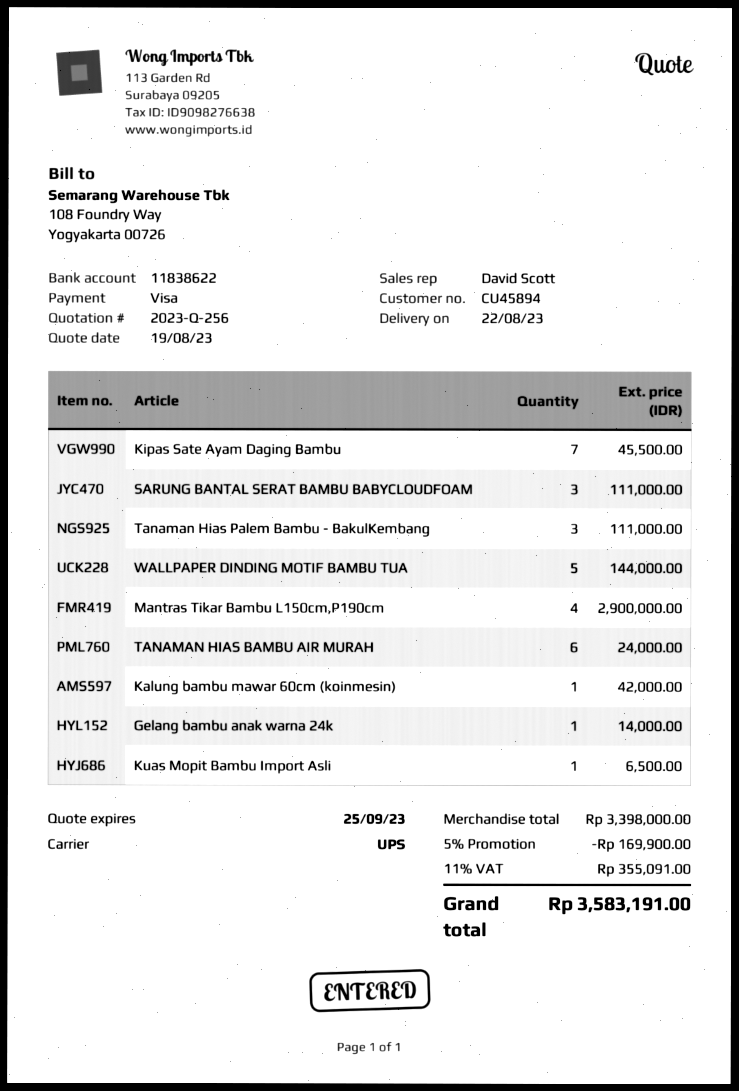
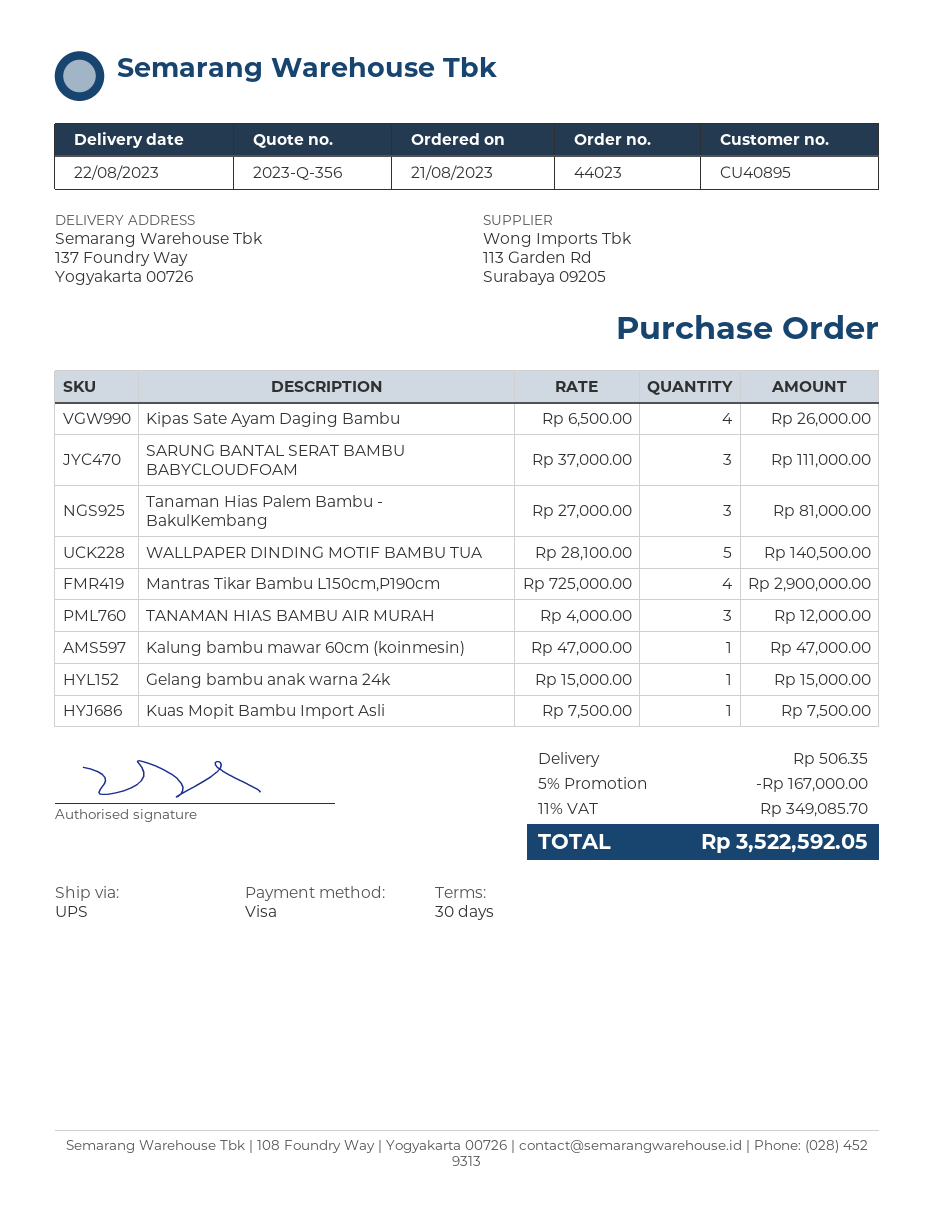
quote number: 2023-Q-256 -> 2023-Q-356
customer number: CU45894 -> CU40895
Kipas Sate Ayam Daging Bambu: 7 for 45500.00 -> 4 for 26000.00
Tanaman Hias Palem Bambu - BakulKembang: 3 for 111000.00 -> 3 for 81000.00
WALLPAPER DINDING MOTIF BAMBU TUA: 5 for 144000.00 -> 5 for 140500.00
TANAMAN HIAS BAMBU AIR MURAH: 6 for 24000.00 -> 3 for 12000.00
Kalung bambu mawar 60cm (koinmesin): 1 for 42000.00 -> 1 for 47000.00
Gelang bambu anak warna 24k: 1 for 14000.00 -> 1 for 15000.00
Kuas Mopit Bambu Import Asli: 1 for 6500.00 -> 1 for 7500.00
discount: 5% = 169900.00 -> 5% = 167000.00
shipping: none -> 506.35
tax: 11% = 355091.00 -> 11% = 349085.70
total: 3583191.00 -> 3522592.05

